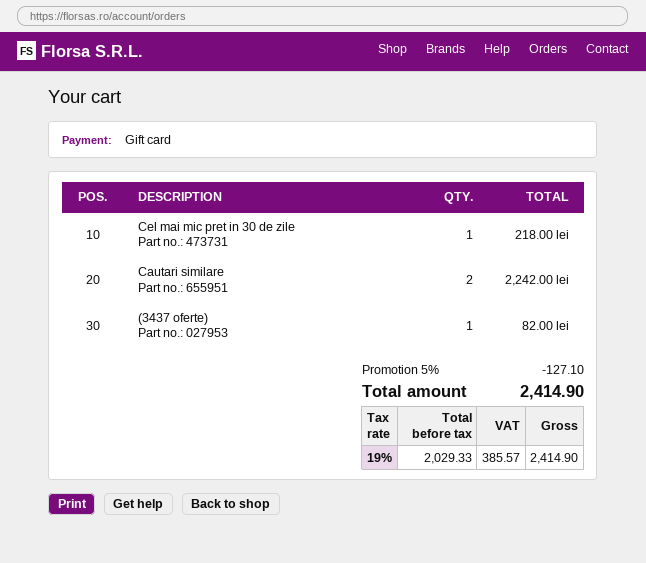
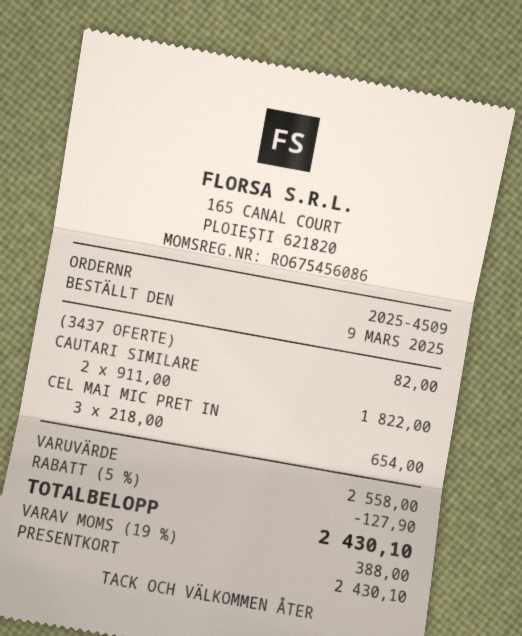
Cel mai mic pret in 30 de zile: 1 for 218.00 -> 3 for 654.00
Cautari similare: 2 for 2242.00 -> 2 for 1822.00
discount: 5% = 127.10 -> 5% = 127.90
tax: 19% = 385.57 -> 19% = 388.00
total: 2414.90 -> 2430.10

